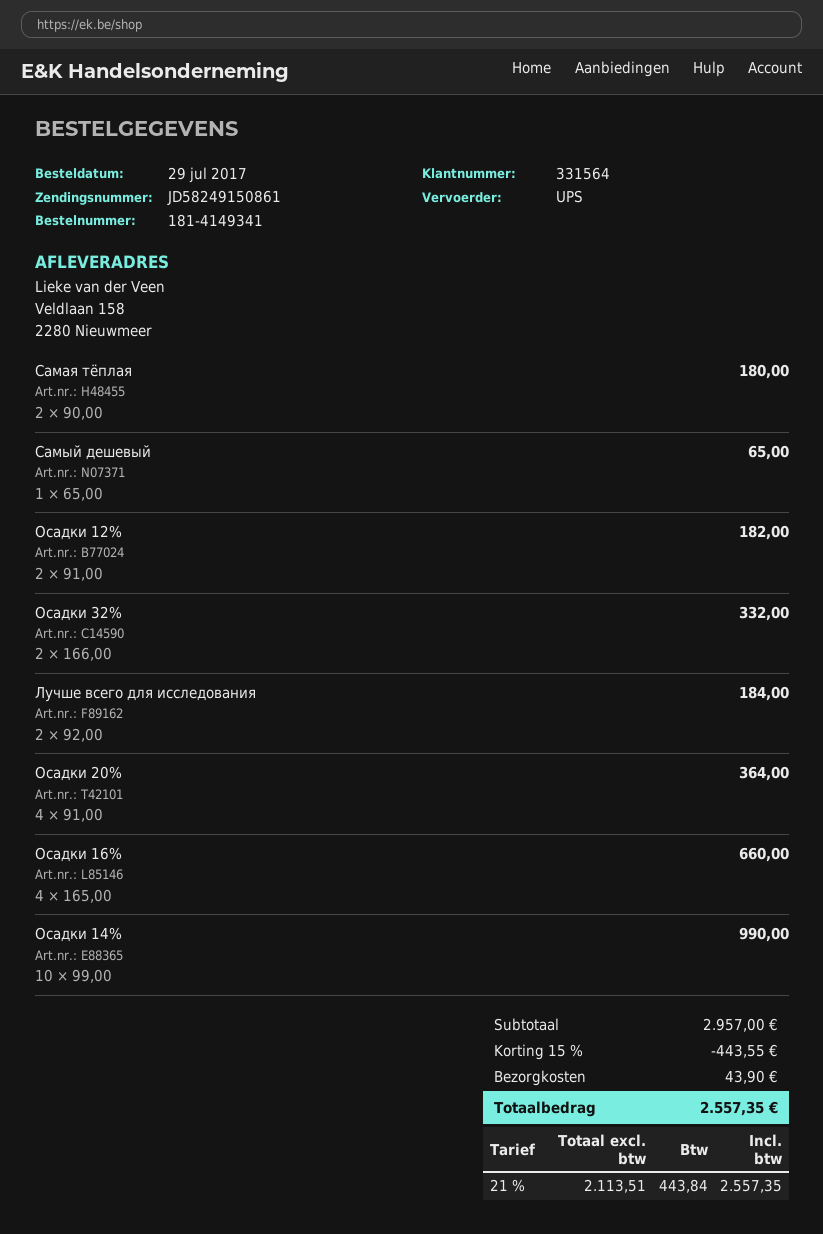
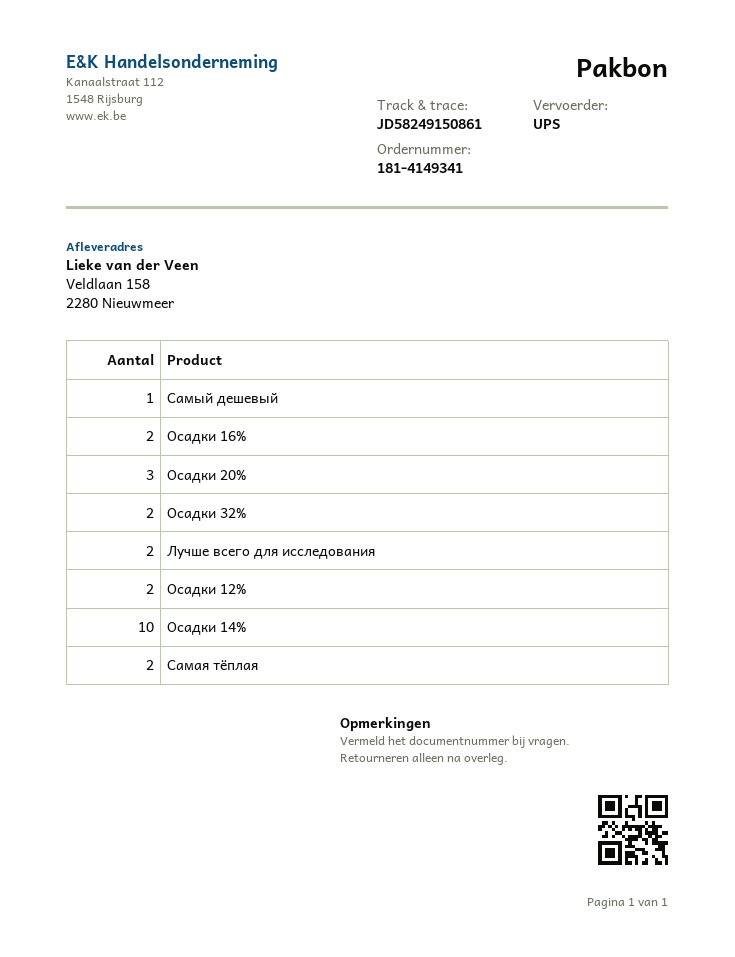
Осадки 20%: 4 -> 3
Осадки 16%: 4 -> 2

